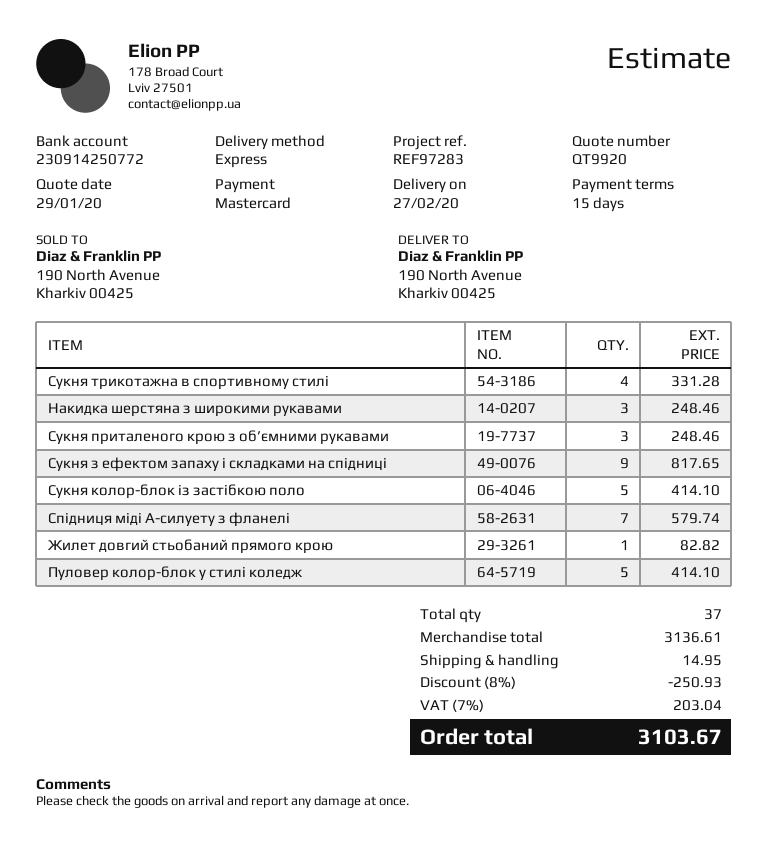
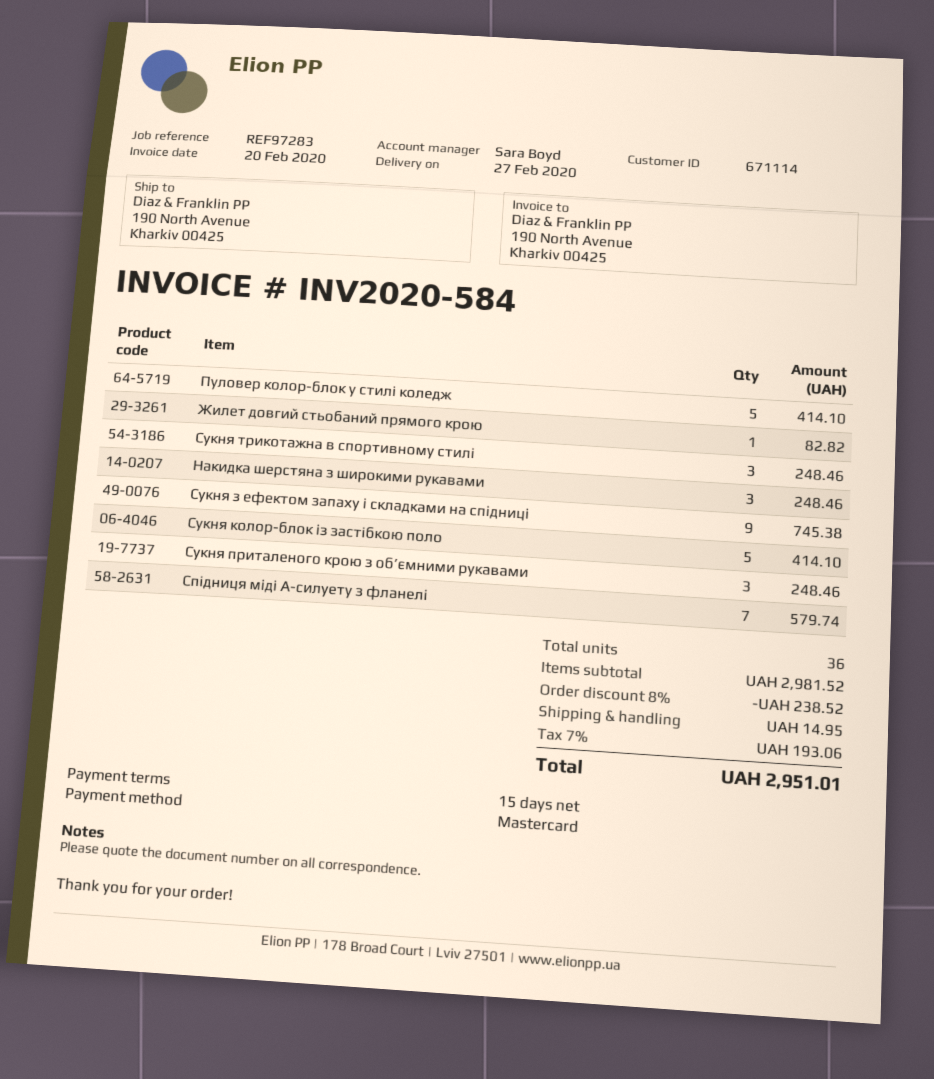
Сукня трикотажна в спортивному стилі: 4 for 331.28 -> 3 for 248.46
Сукня з ефектом запаху і складками на спідниці: 9 for 817.65 -> 9 for 745.38
total quantity: 37 -> 36
subtotal: 3136.61 -> 2981.52
discount: 8% = 250.93 -> 8% = 238.52
tax: 7% = 203.04 -> 7% = 193.06
total: 3103.67 -> 2951.01

